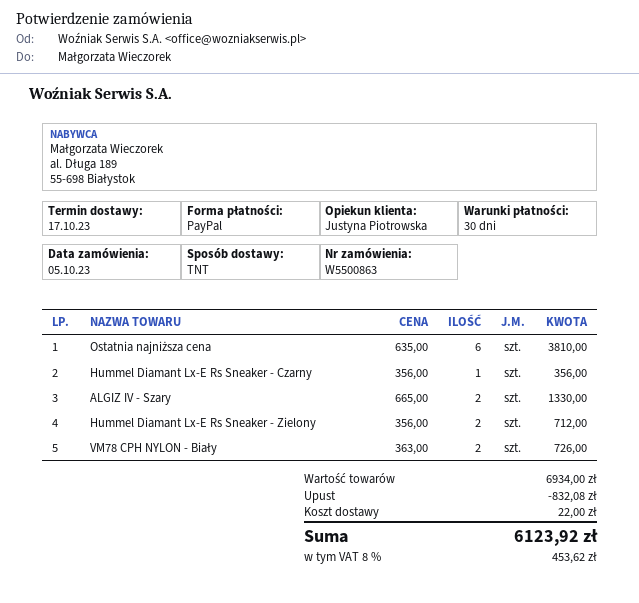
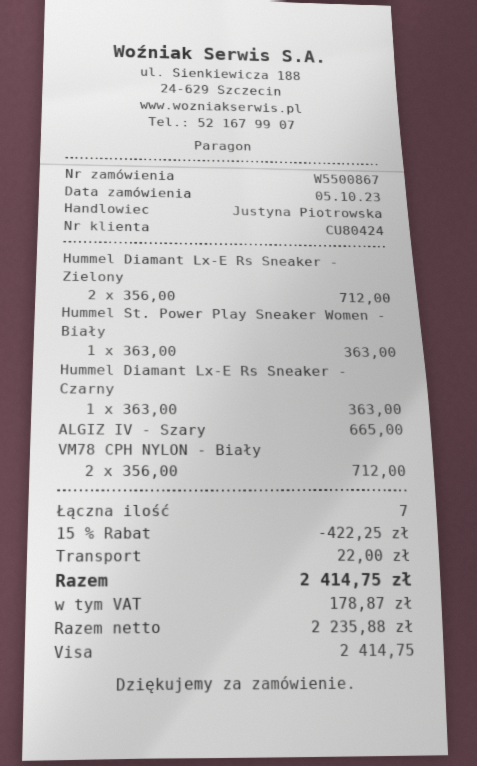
order number: W5500863 -> W5500867
payment method: PayPal -> Visa
Ostatnia najniższa cena: 6 x 635.00 = 3810.00 -> none
Hummel Diamant Lx-E Rs Sneaker - Czarny: 1 x 356.00 = 356.00 -> 1 x 363.00 = 363.00
ALGIZ IV - Szary: 2 x 665.00 = 1330.00 -> 1 x 665.00 = 665.00
VM78 CPH NYLON - Biały: 2 x 363.00 = 726.00 -> 2 x 356.00 = 712.00
Hummel St. Power Play Sneaker Women - Biały: none -> 1 x 363.00 = 363.00
discount: 832.08 -> 422.25
tax: 453.62 -> 178.87
total: 6123.92 -> 2414.75

